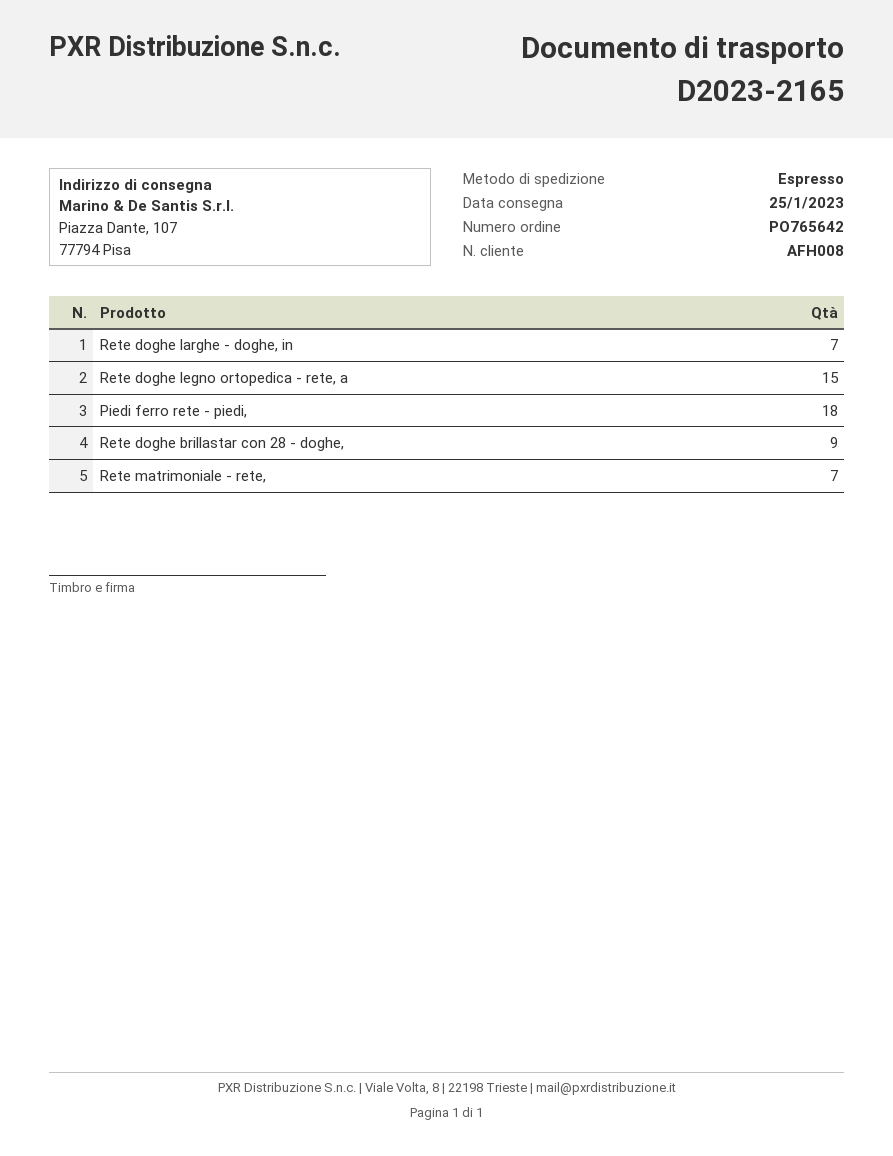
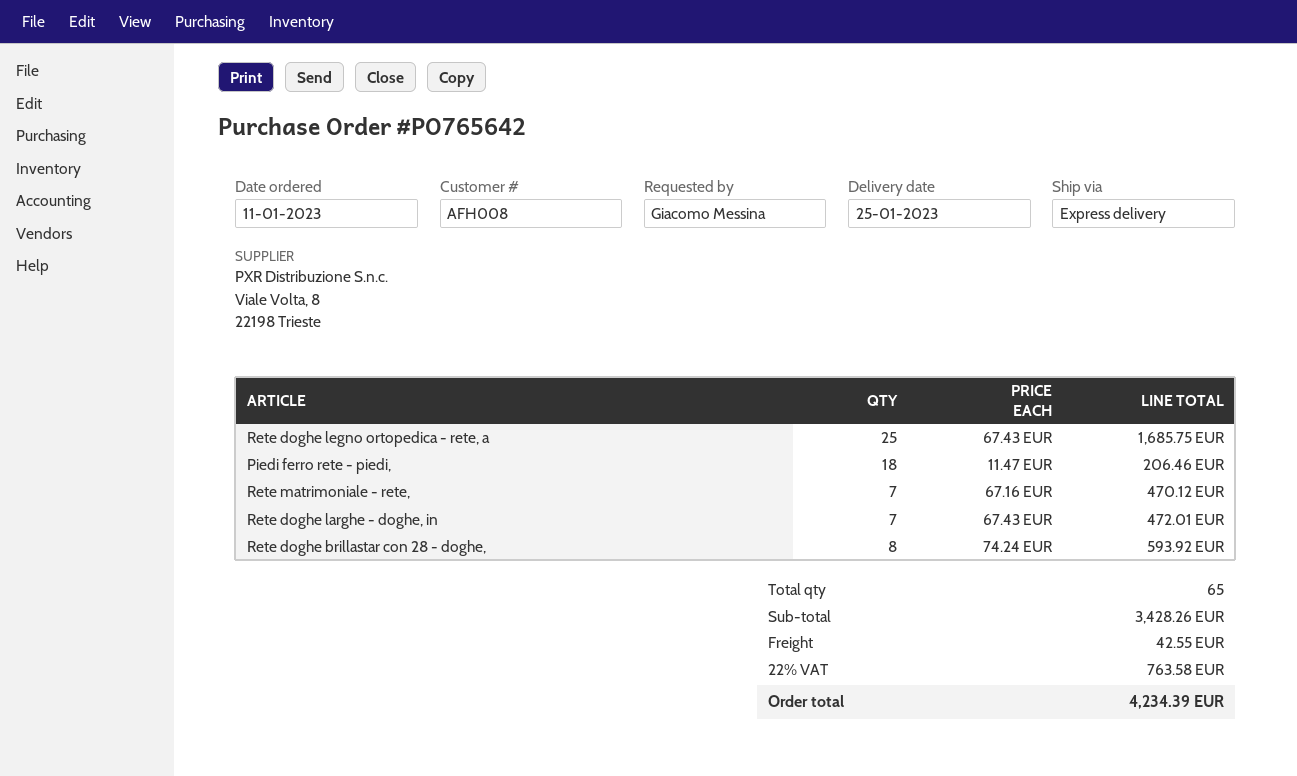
Rete doghe legno ortopedica - rete, a: 15 -> 25
Rete doghe brillastar con 28 - doghe,: 9 -> 8

